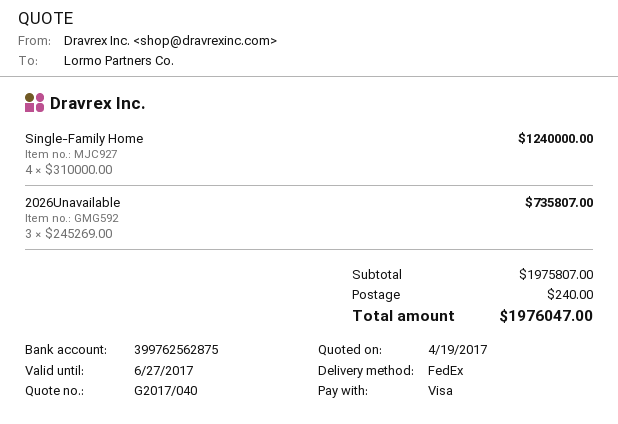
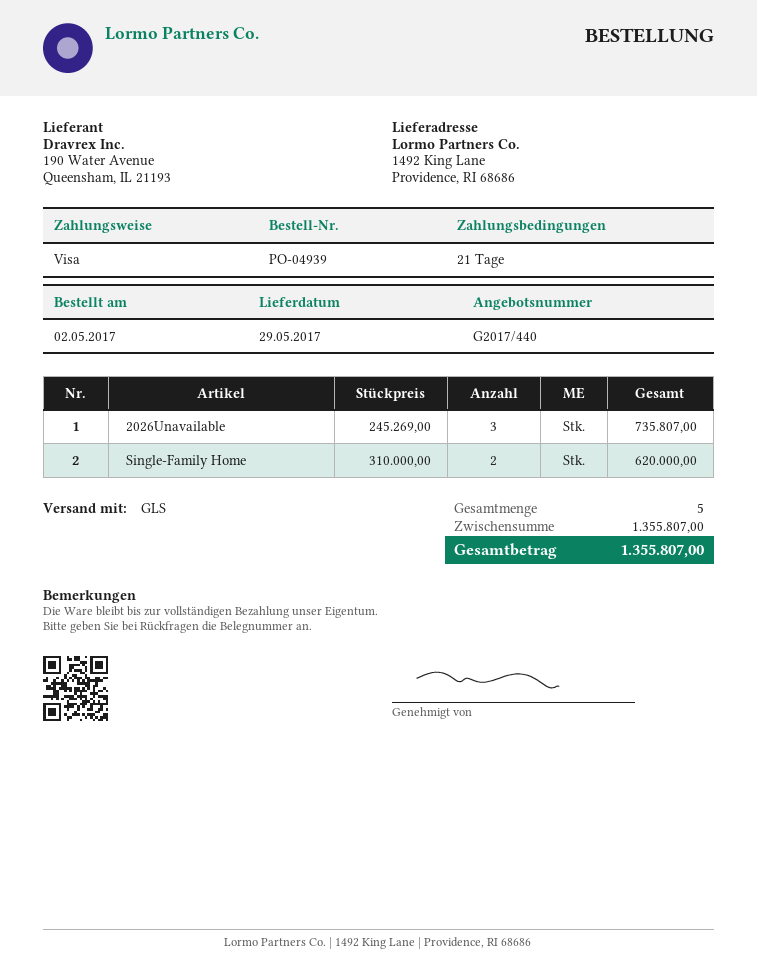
quote number: G2017/040 -> G2017/440
shipping method: FedEx -> GLS
Single-Family Home: 4 x 310000.00 = 1240000.00 -> 2 x 310000.00 = 620000.00
subtotal: 1975807.00 -> 1355807.00
shipping: 240.00 -> none
total: 1976047.00 -> 1355807.00

